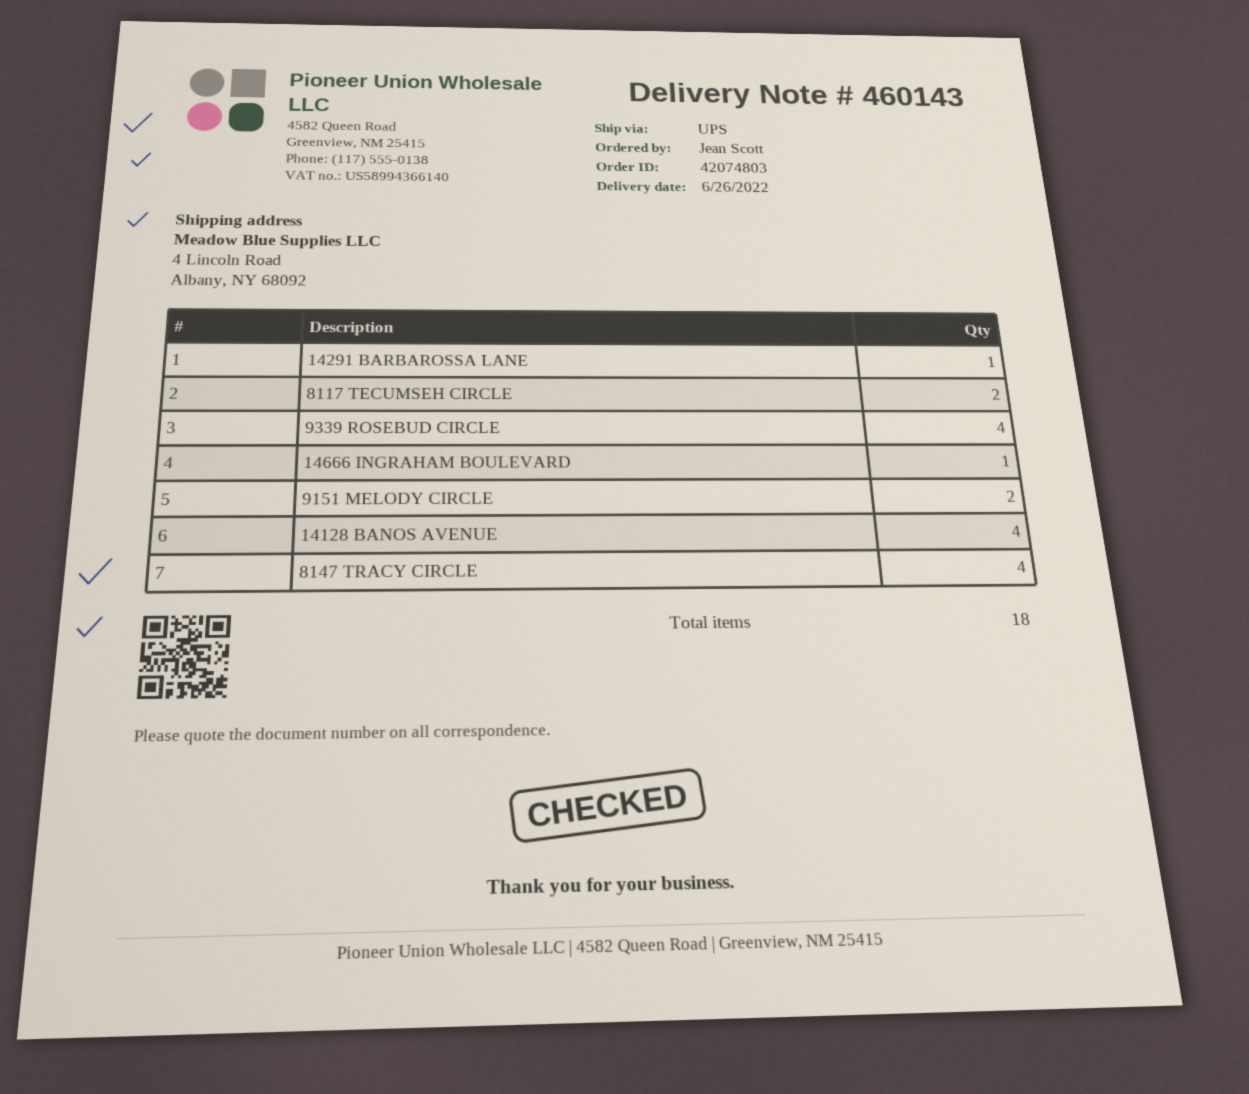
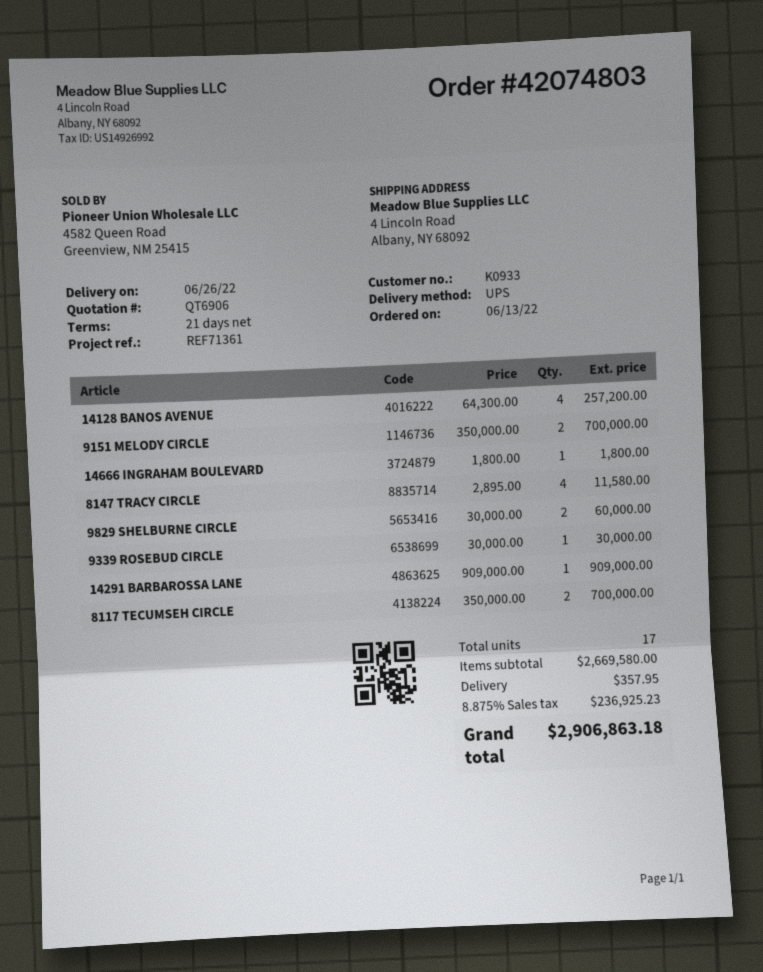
9339 ROSEBUD CIRCLE: 4 -> 1
9829 SHELBURNE CIRCLE: none -> 2
total quantity: 18 -> 17

